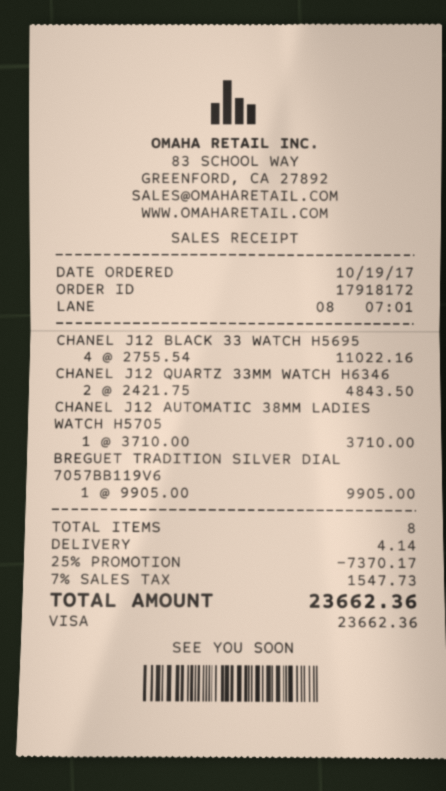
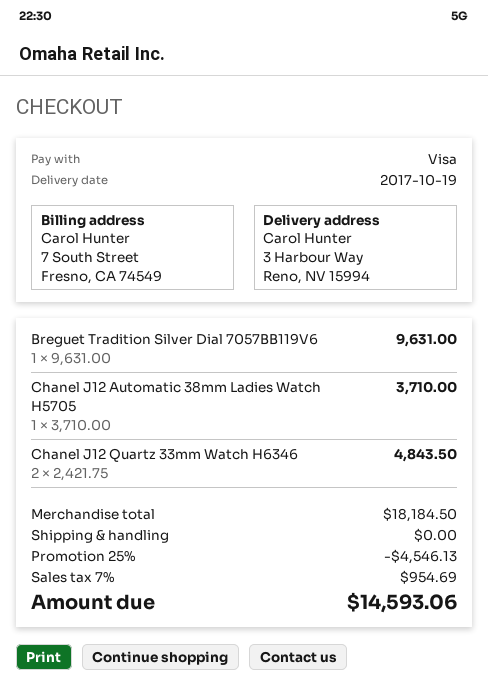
CHANEL J12 BLACK 33 WATCH H5695: 4 x 2755.54 = 11022.16 -> none
BREGUET TRADITION SILVER DIAL 7057BB119V6: 1 x 9905.00 = 9905.00 -> 1 x 9631.00 = 9631.00
discount: 25% = 7370.17 -> 25% = 4546.13
shipping: 4.14 -> 0.00
tax: 7% = 1547.73 -> 7% = 954.69
total: 23662.36 -> 14593.06

